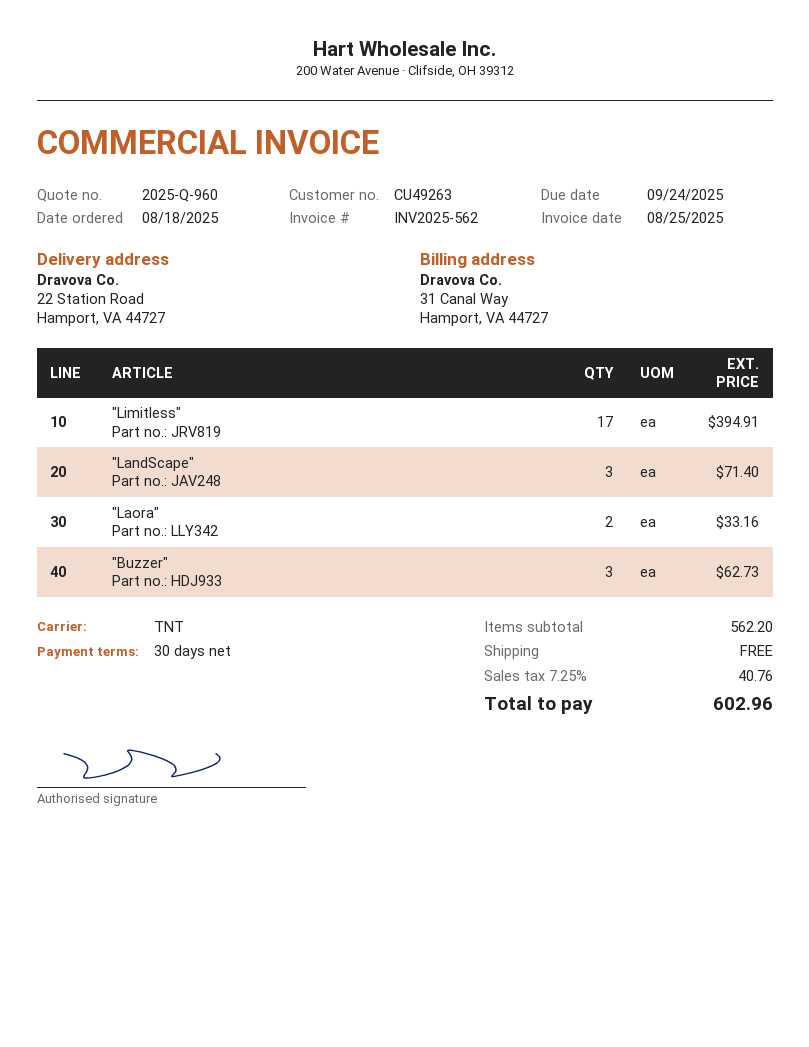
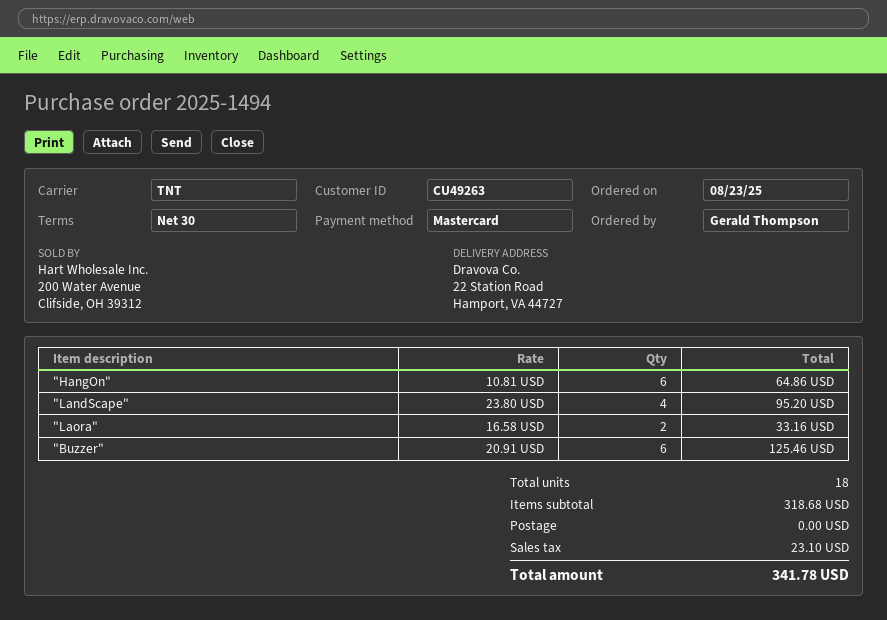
order date: 2025-08-18 -> 2025-08-23
"Limitless": 17 for 394.91 -> none
"LandScape": 3 for 71.40 -> 4 for 95.20
"Buzzer": 3 for 62.73 -> 6 for 125.46
"HangOn": none -> 6 for 64.86
subtotal: 562.20 -> 318.68
tax: 40.76 -> 23.10
total: 602.96 -> 341.78

